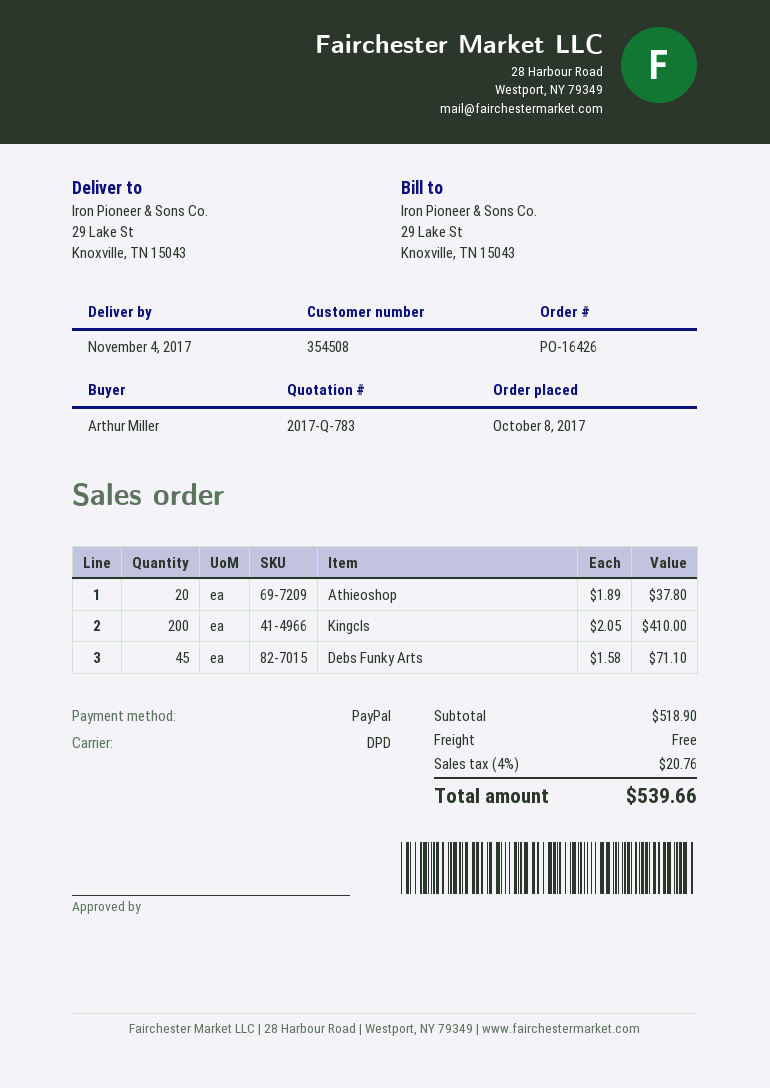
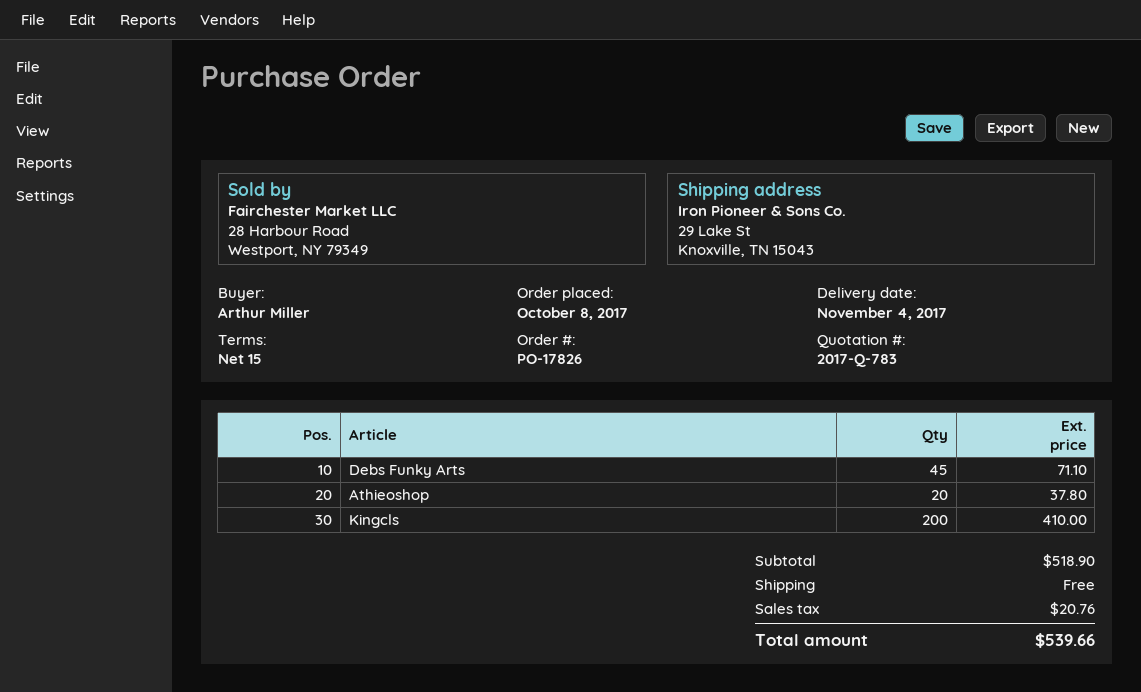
order number: PO-16426 -> PO-17826

